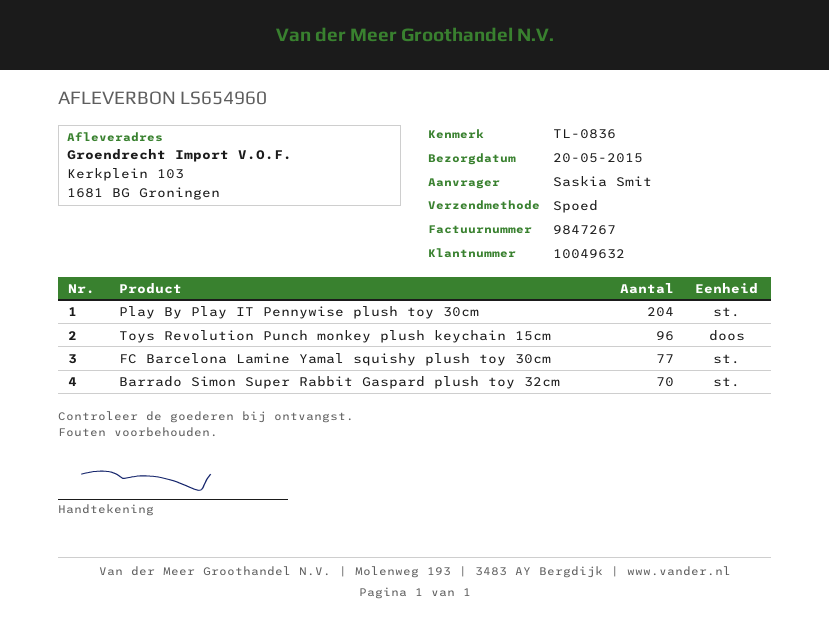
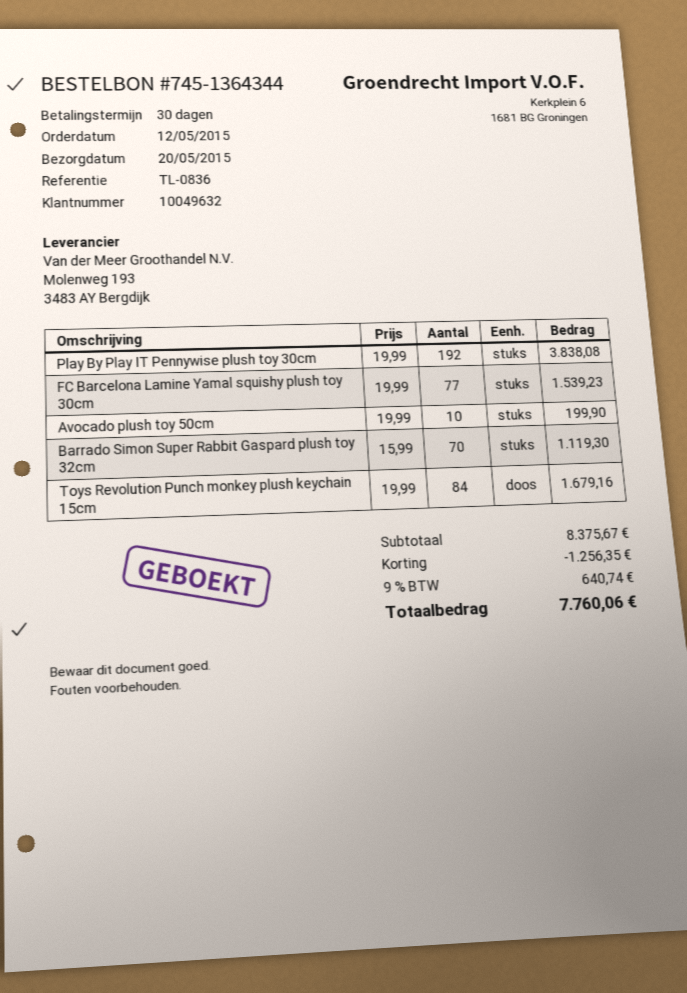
Play By Play IT Pennywise plush toy 30cm: 204 -> 192
Toys Revolution Punch monkey plush keychain 15cm: 96 -> 84
Avocado plush toy 50cm: none -> 10

